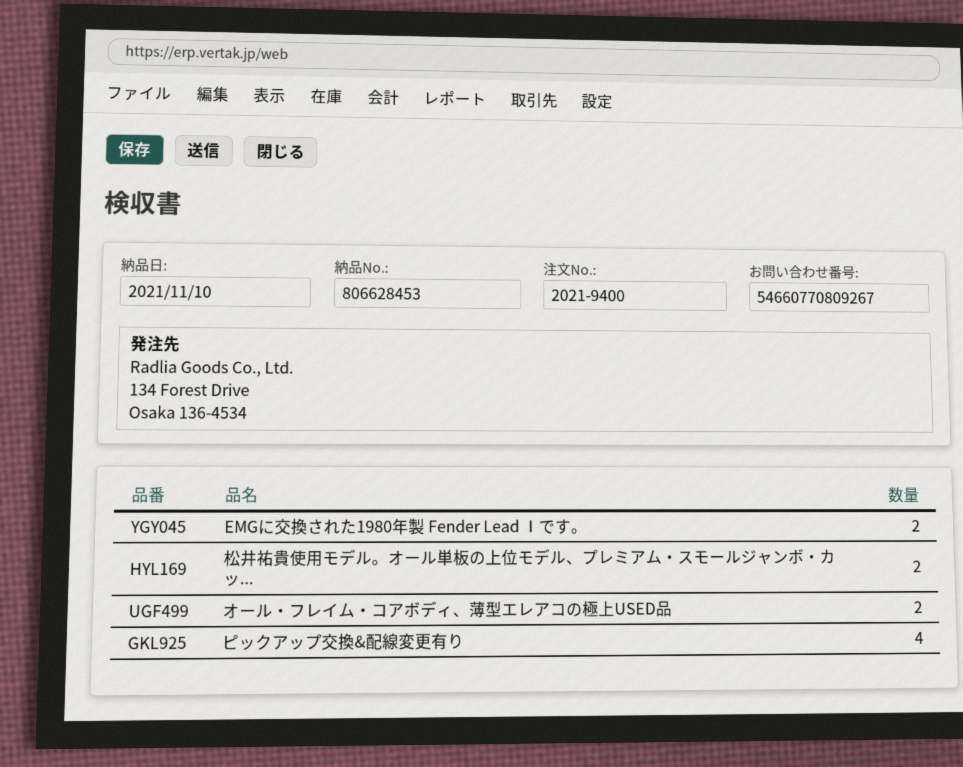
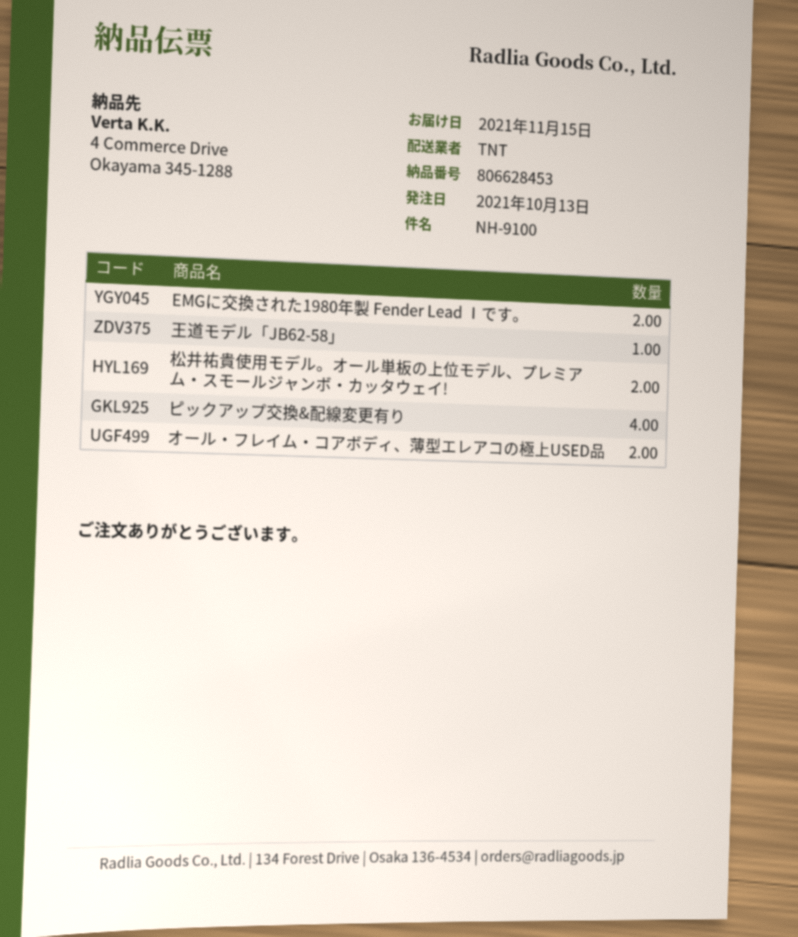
delivery date: 2021-11-10 -> 2021-11-15
王道モデル「JB62-58」: none -> 1

